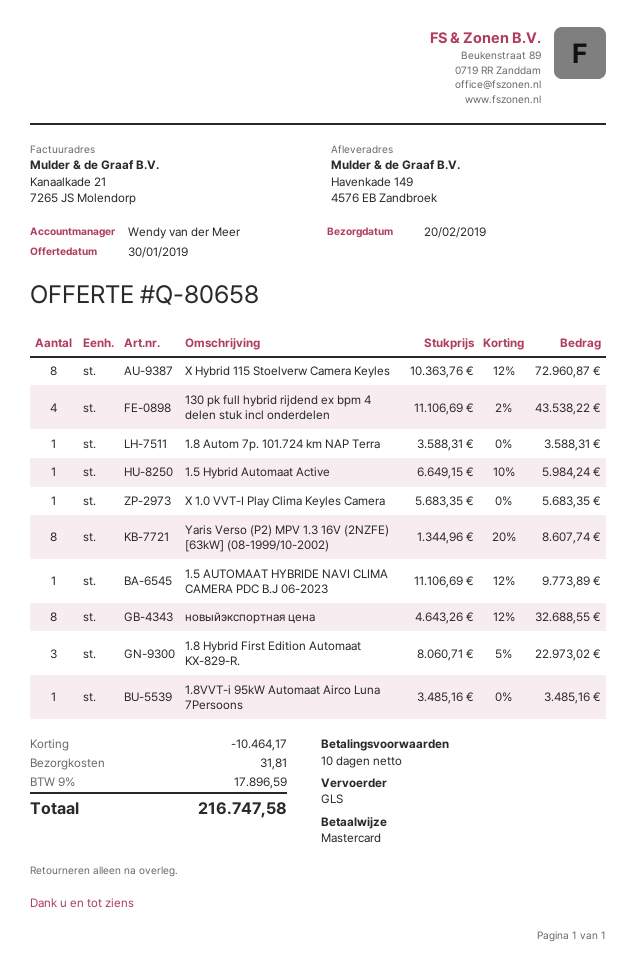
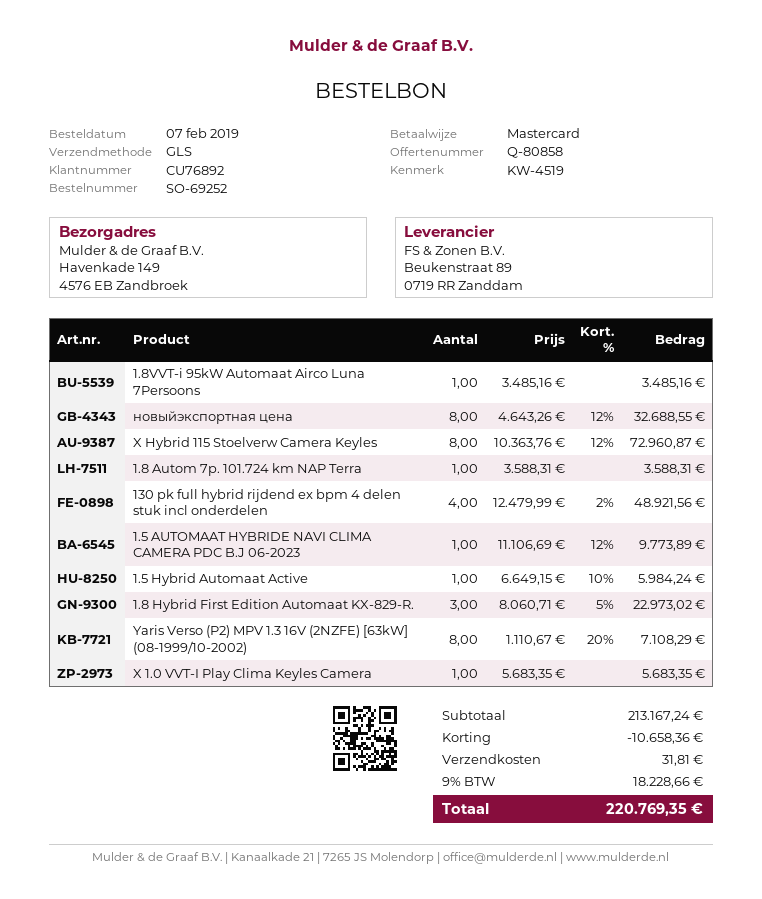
quote number: Q-80658 -> Q-80858
130 pk full hybrid rijdend ex bpm 4 delen stuk incl onderdelen: 4 x 11106.69 - 2% = 43538.22 -> 4 x 12479.99 - 2% = 48921.56
Yaris Verso (P2) MPV 1.3 16V (2NZFE) [63kW] (08-1999/10-2002): 8 x 1344.96 - 20% = 8607.74 -> 8 x 1110.67 - 20% = 7108.29
discount: 10464.17 -> 10658.36
tax: 9% = 17896.59 -> 9% = 18228.66
total: 216747.58 -> 220769.35

